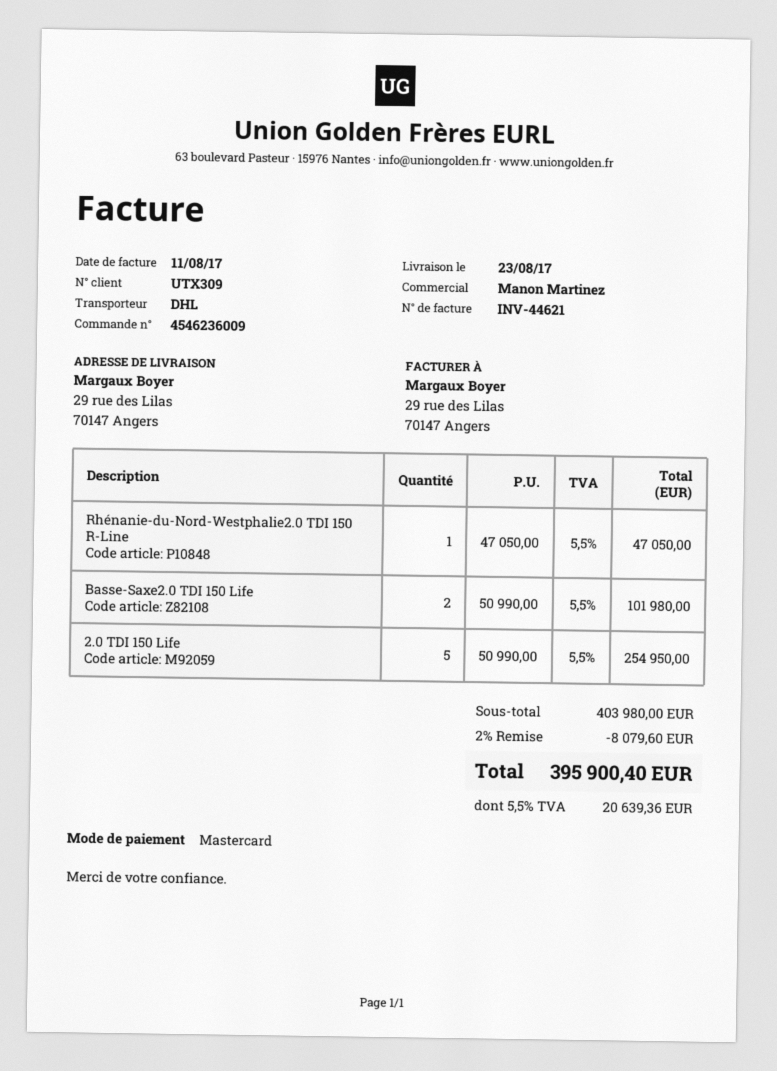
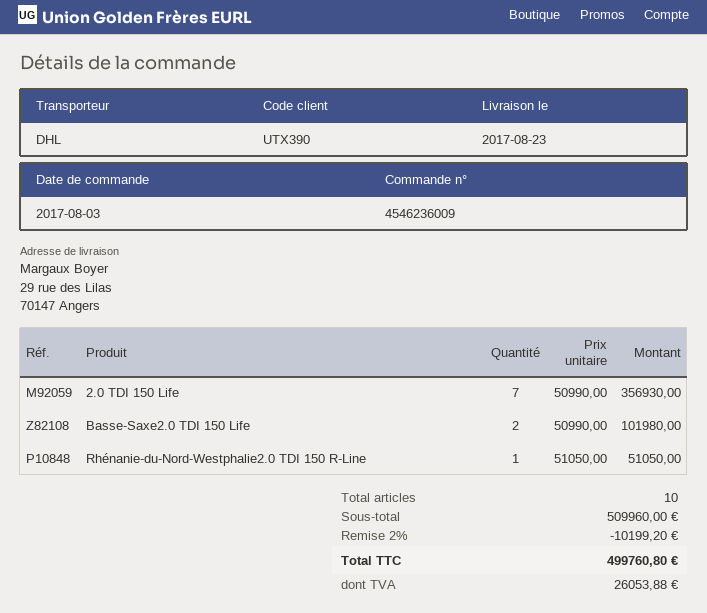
customer number: UTX309 -> UTX390
Rhénanie-du-Nord-Westphalie2.0 TDI 150 R-Line: 1 x 47050.00 = 47050.00 -> 1 x 51050.00 = 51050.00
2.0 TDI 150 Life: 5 x 50990.00 = 254950.00 -> 7 x 50990.00 = 356930.00
subtotal: 403980.00 -> 509960.00
discount: 2% = 8079.60 -> 2% = 10199.20
tax: 20639.36 -> 26053.88
total: 395900.40 -> 499760.80

